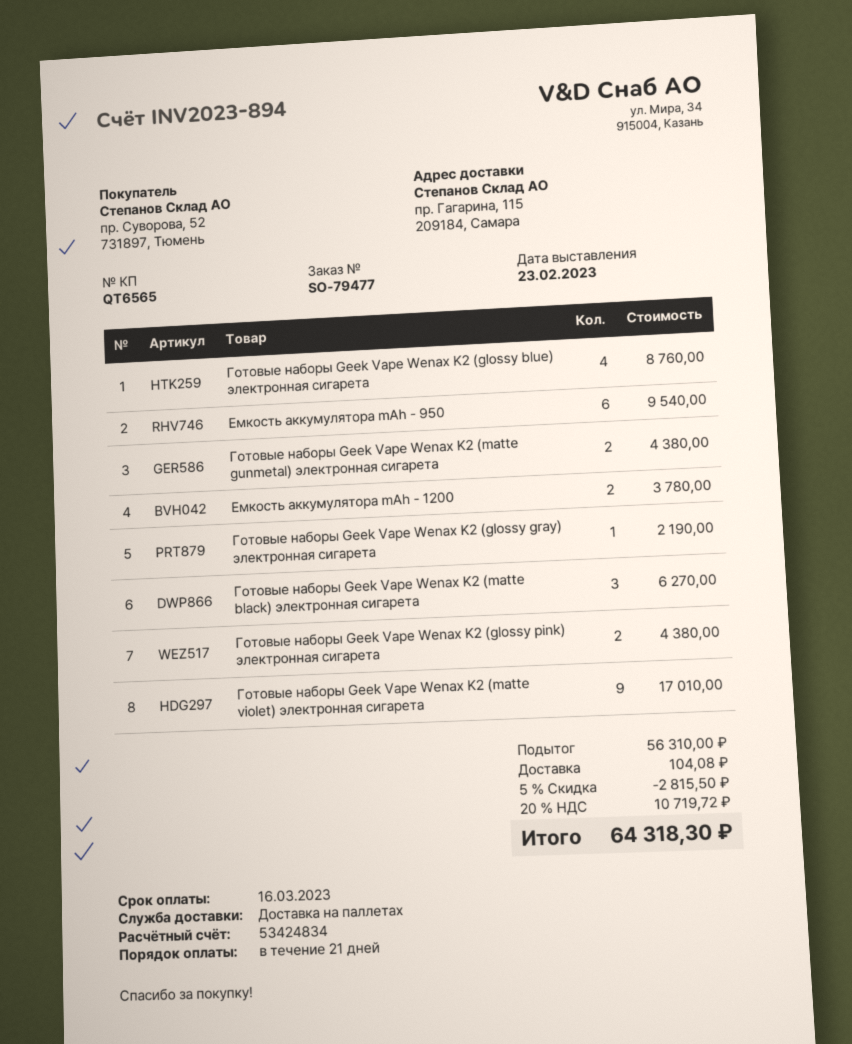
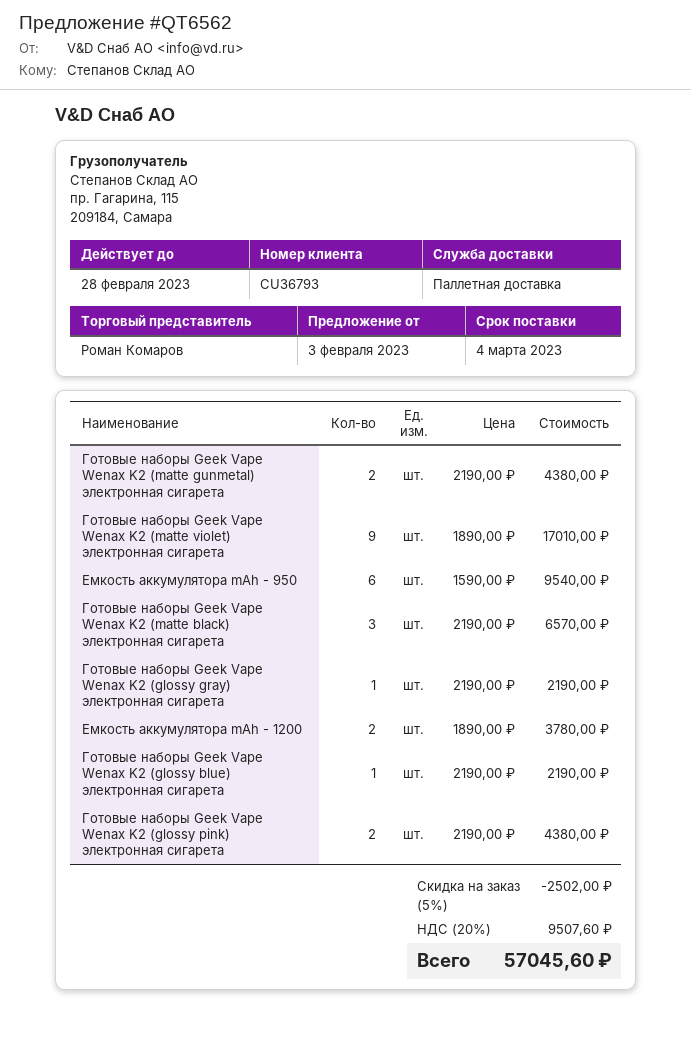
quote number: QT6565 -> QT6562
Готовые наборы Geek Vape Wenax K2 (glossy blue) электронная сигарета: 4 for 8760.00 -> 1 for 2190.00
Готовые наборы Geek Vape Wenax K2 (matte black) электронная сигарета: 3 for 6270.00 -> 3 for 6570.00
discount: 5% = 2815.50 -> 5% = 2502.00
shipping: 104.08 -> none
tax: 20% = 10719.72 -> 20% = 9507.60
total: 64318.30 -> 57045.60

